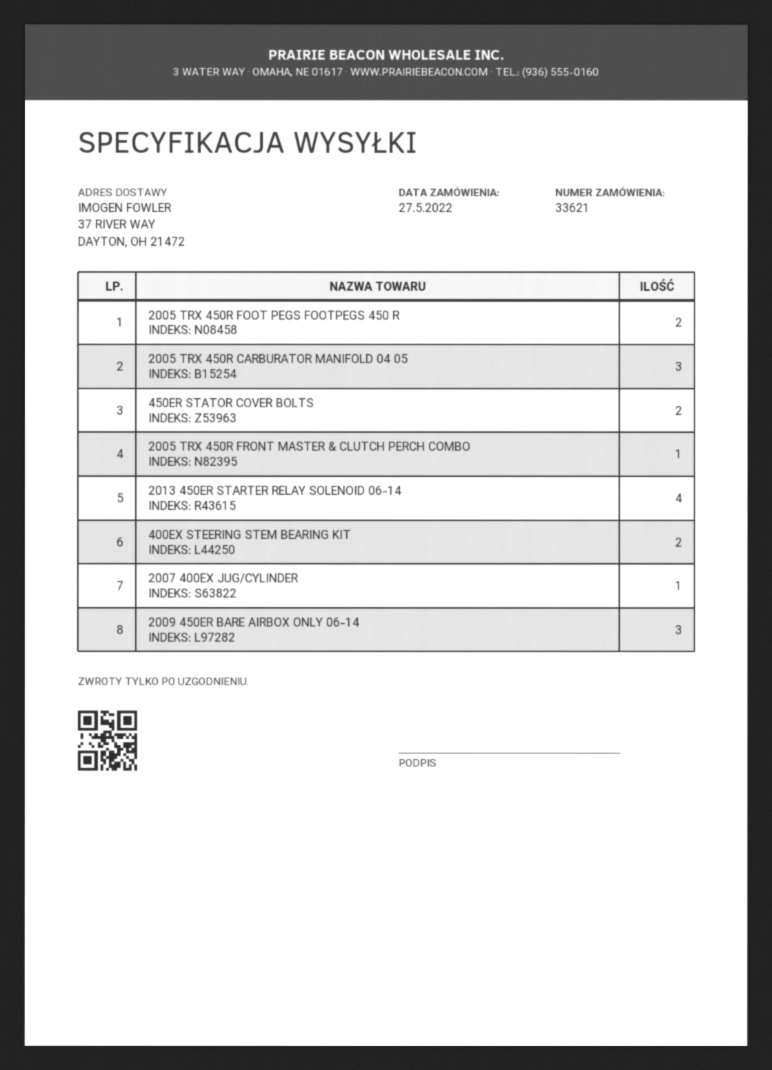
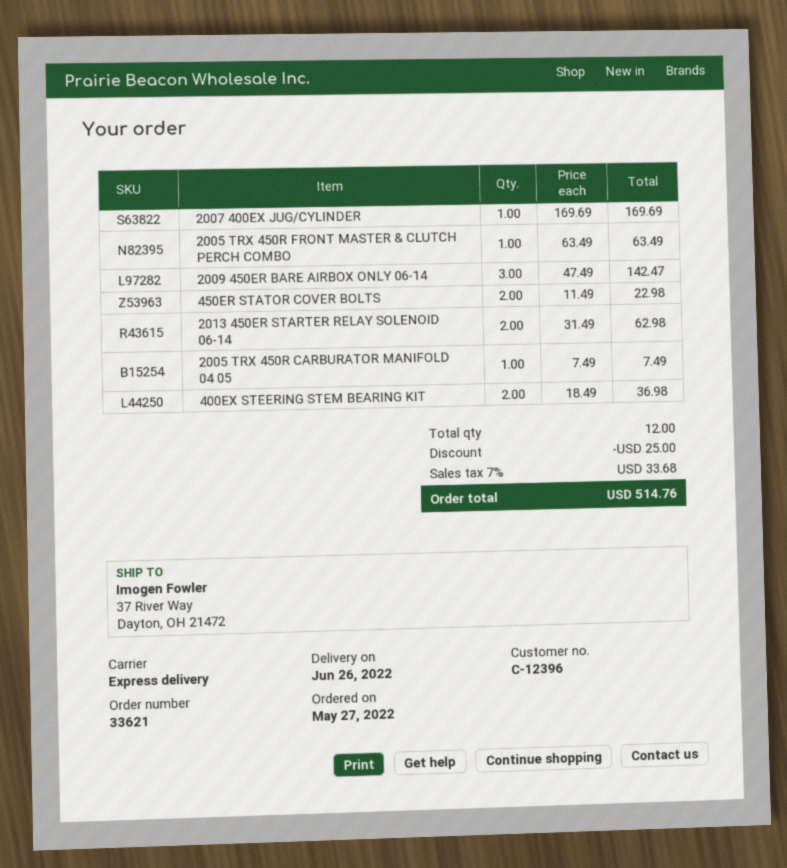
2005 TRX 450R FOOT PEGS FOOTPEGS 450 R: 2 -> none
2005 TRX 450R CARBURATOR MANIFOLD 04 05: 3 -> 1
2013 450ER STARTER RELAY SOLENOID 06-14: 4 -> 2

